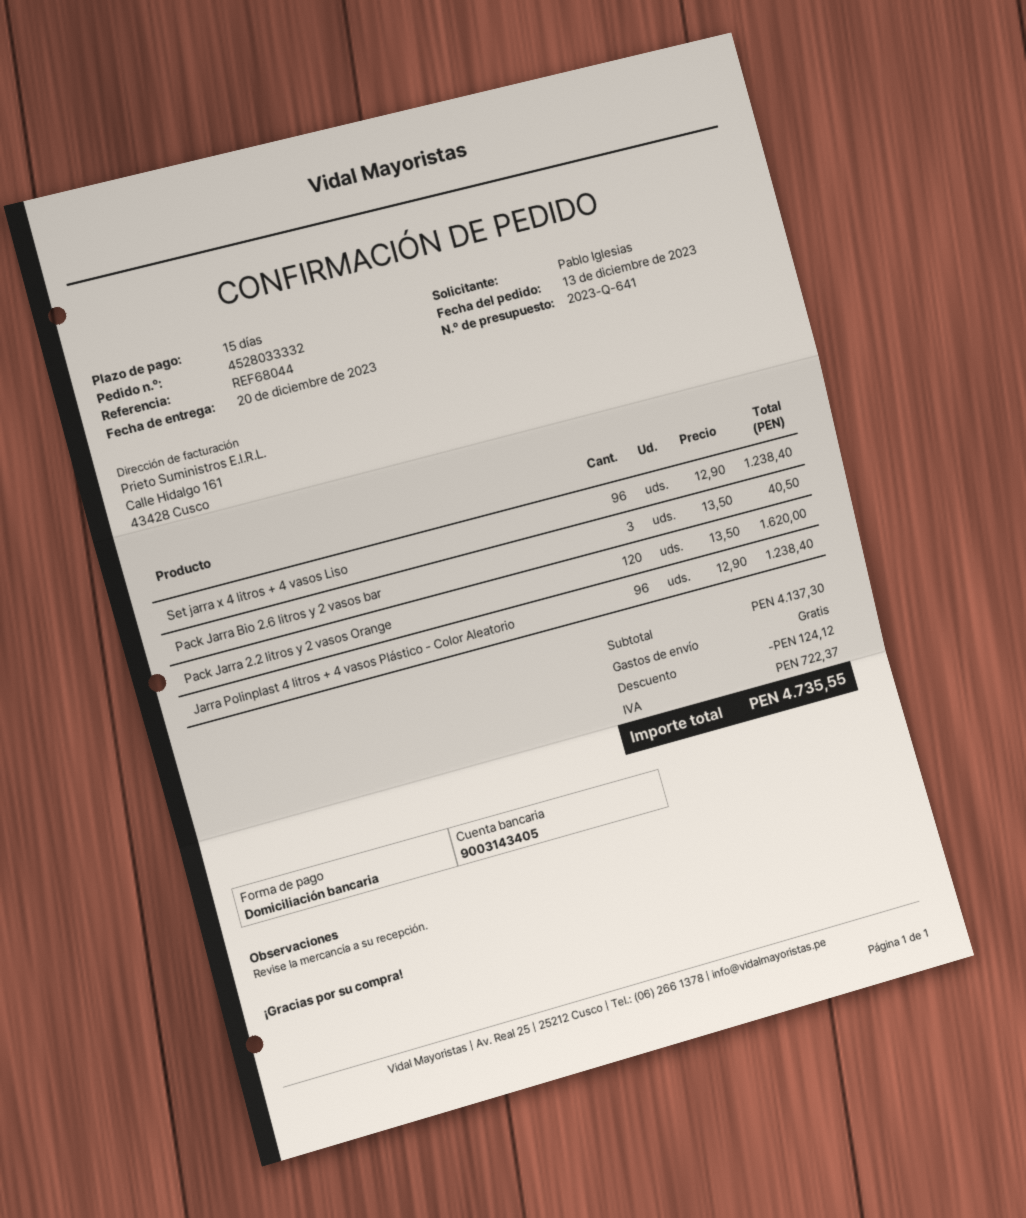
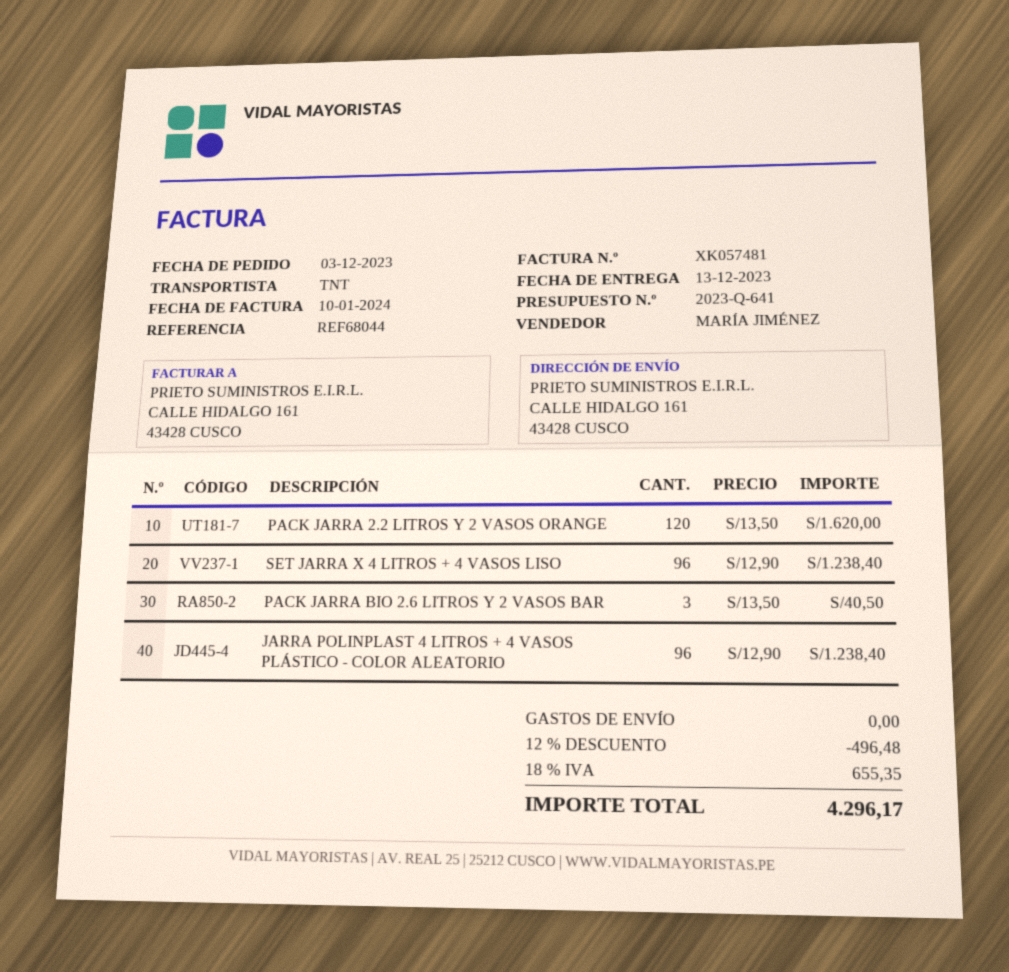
order date: 2023-12-13 -> 2023-12-03
delivery date: 2023-12-20 -> 2023-12-13
discount: 124.12 -> 496.48
tax: 722.37 -> 655.35
total: 4735.55 -> 4296.17

